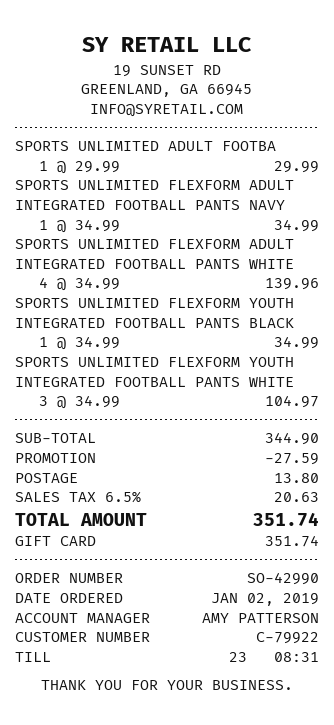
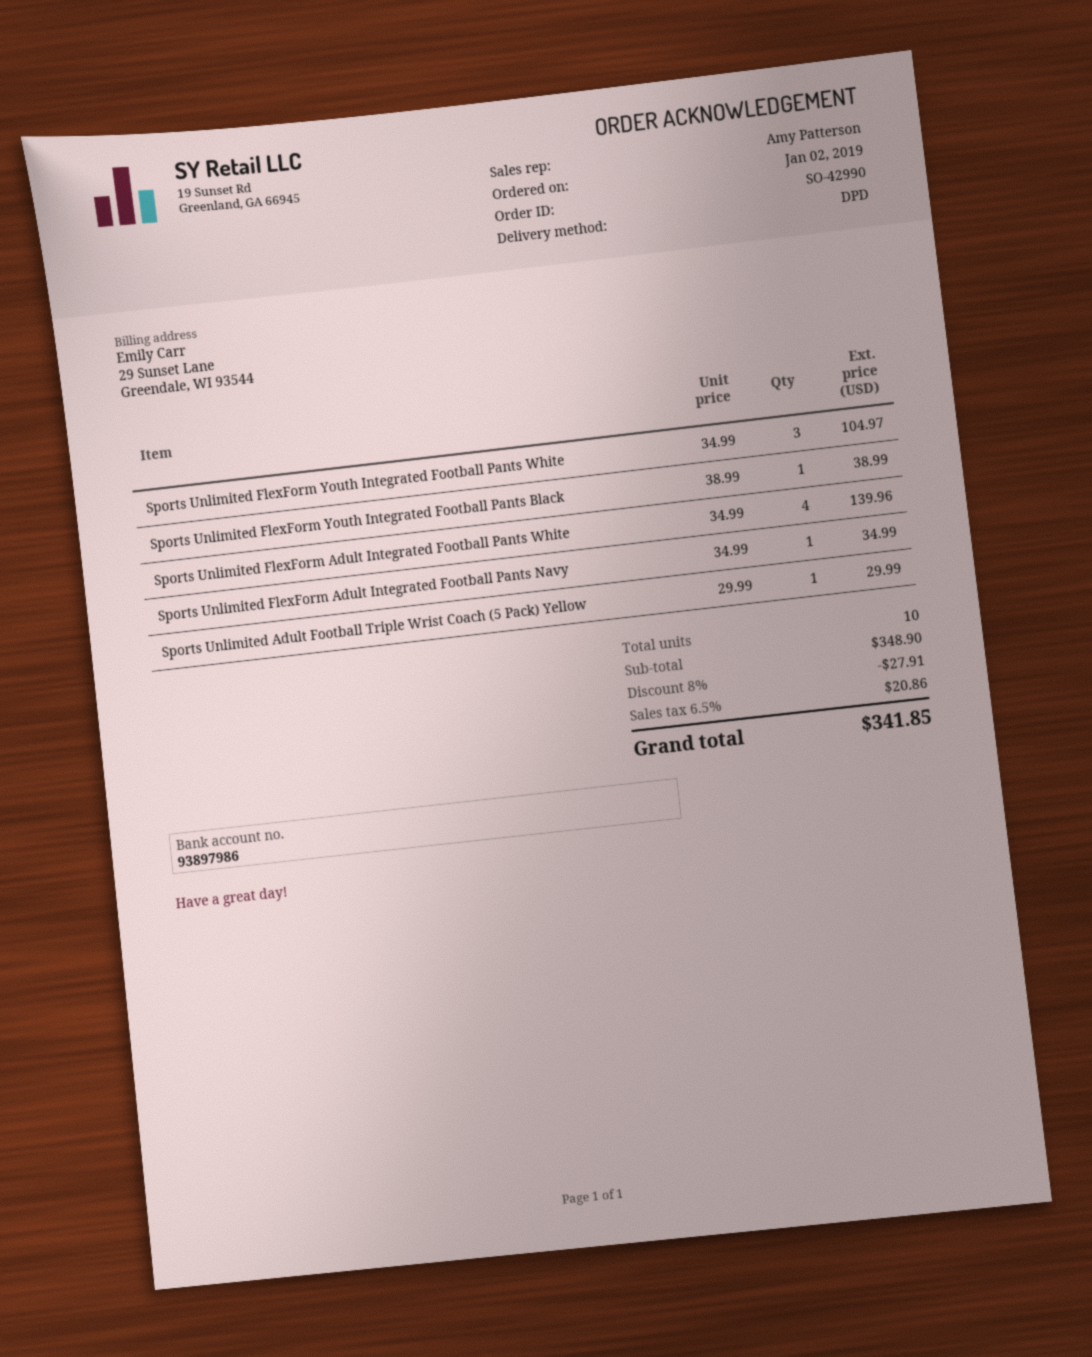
SPORTS UNLIMITED FLEXFORM YOUTH INTEGRATED FOOTBALL PANTS BLACK: 1 x 34.99 = 34.99 -> 1 x 38.99 = 38.99
subtotal: 344.90 -> 348.90
discount: 27.59 -> 27.91
shipping: 13.80 -> none
tax: 6.5% = 20.63 -> 6.5% = 20.86
total: 351.74 -> 341.85

